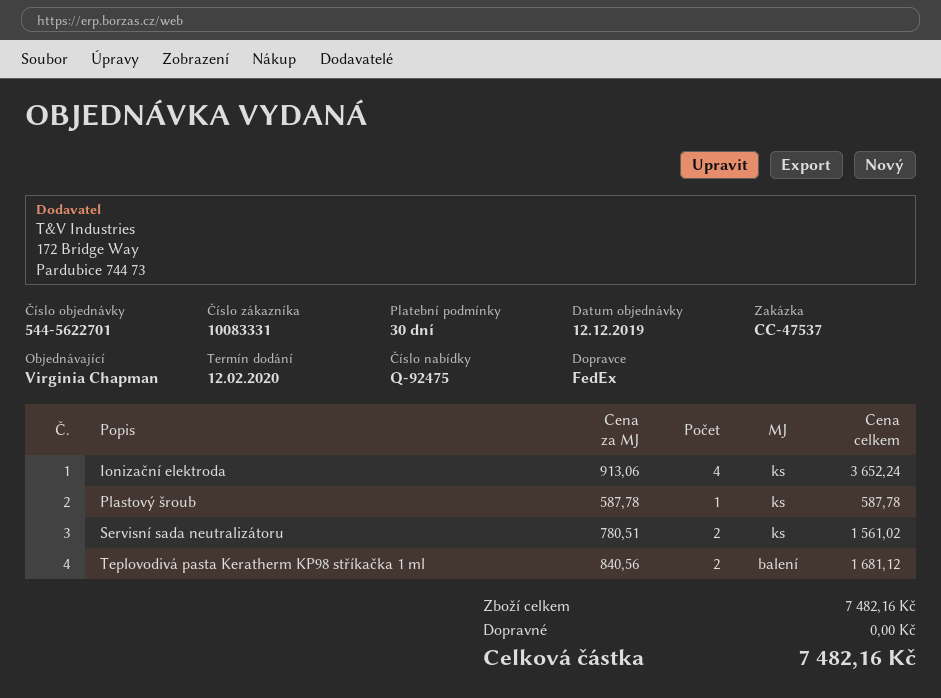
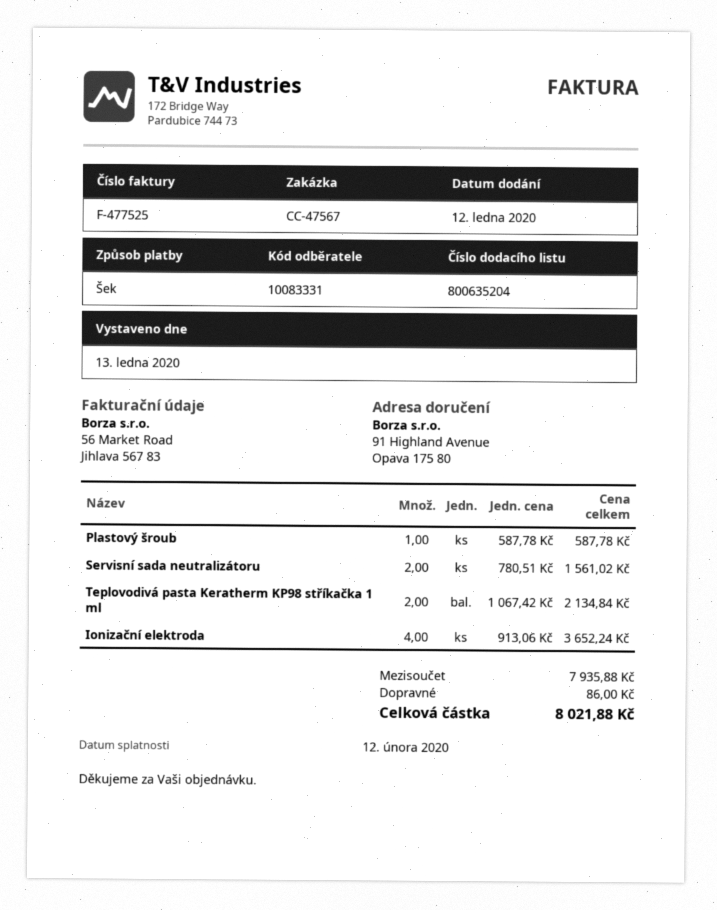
delivery date: 2020-02-12 -> 2020-01-12
reference: CC-47537 -> CC-47567
Teplovodivá pasta Keratherm KP98 stříkačka 1 ml: 2 x 840.56 = 1681.12 -> 2 x 1067.42 = 2134.84
subtotal: 7482.16 -> 7935.88
shipping: 0.00 -> 86.00
total: 7482.16 -> 8021.88

